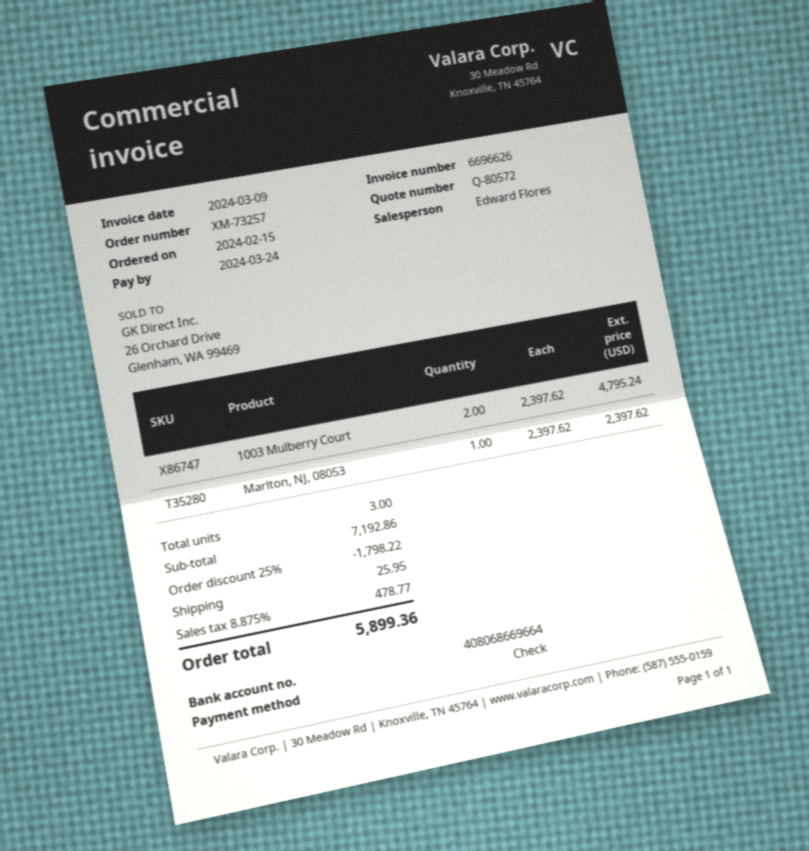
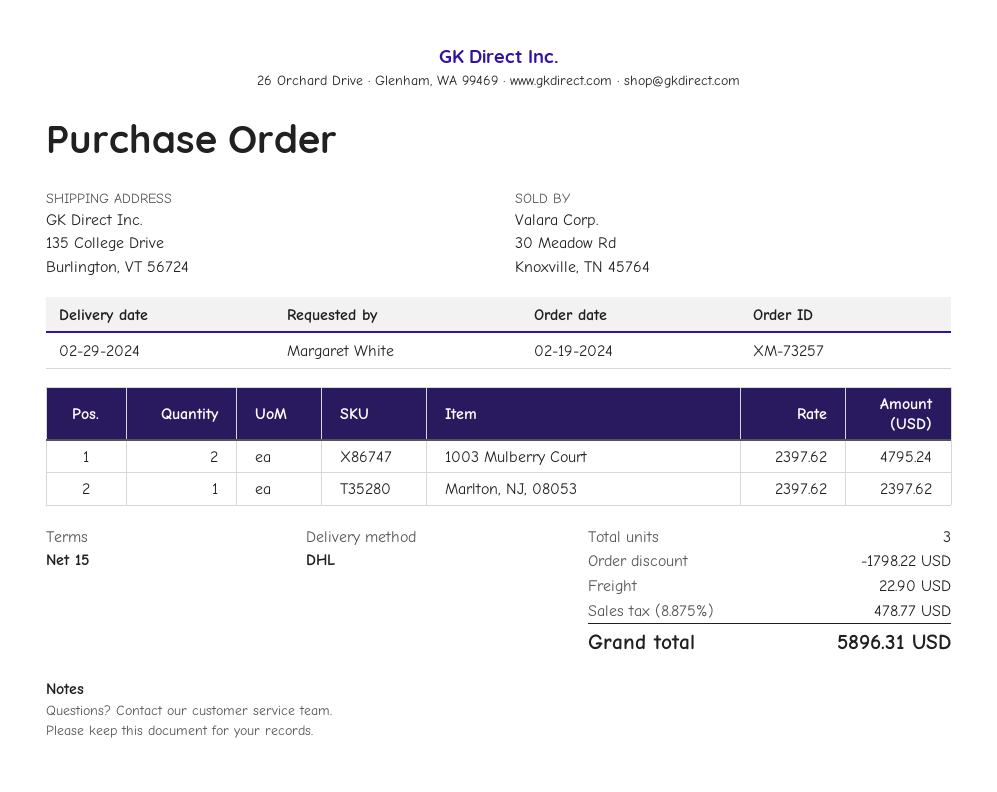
order date: 2024-02-15 -> 2024-02-19
shipping: 25.95 -> 22.90
total: 5899.36 -> 5896.31

